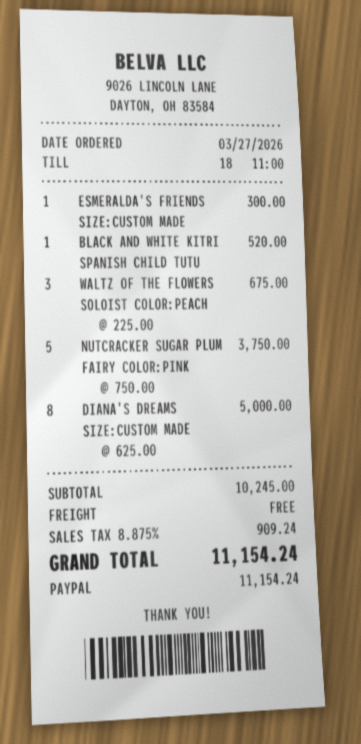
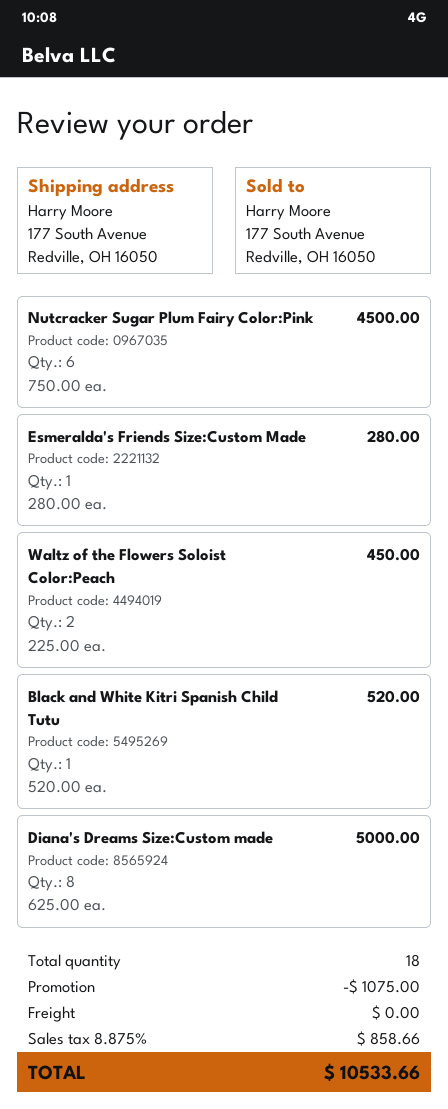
ESMERALDA'S FRIENDS SIZE:CUSTOM MADE: 1 x 300.00 = 300.00 -> 1 x 280.00 = 280.00
WALTZ OF THE FLOWERS SOLOIST COLOR:PEACH: 3 x 225.00 = 675.00 -> 2 x 225.00 = 450.00
NUTCRACKER SUGAR PLUM FAIRY COLOR:PINK: 5 x 750.00 = 3750.00 -> 6 x 750.00 = 4500.00
discount: none -> 1075.00
tax: 8.875% = 909.24 -> 8.875% = 858.66
total: 11154.24 -> 10533.66

